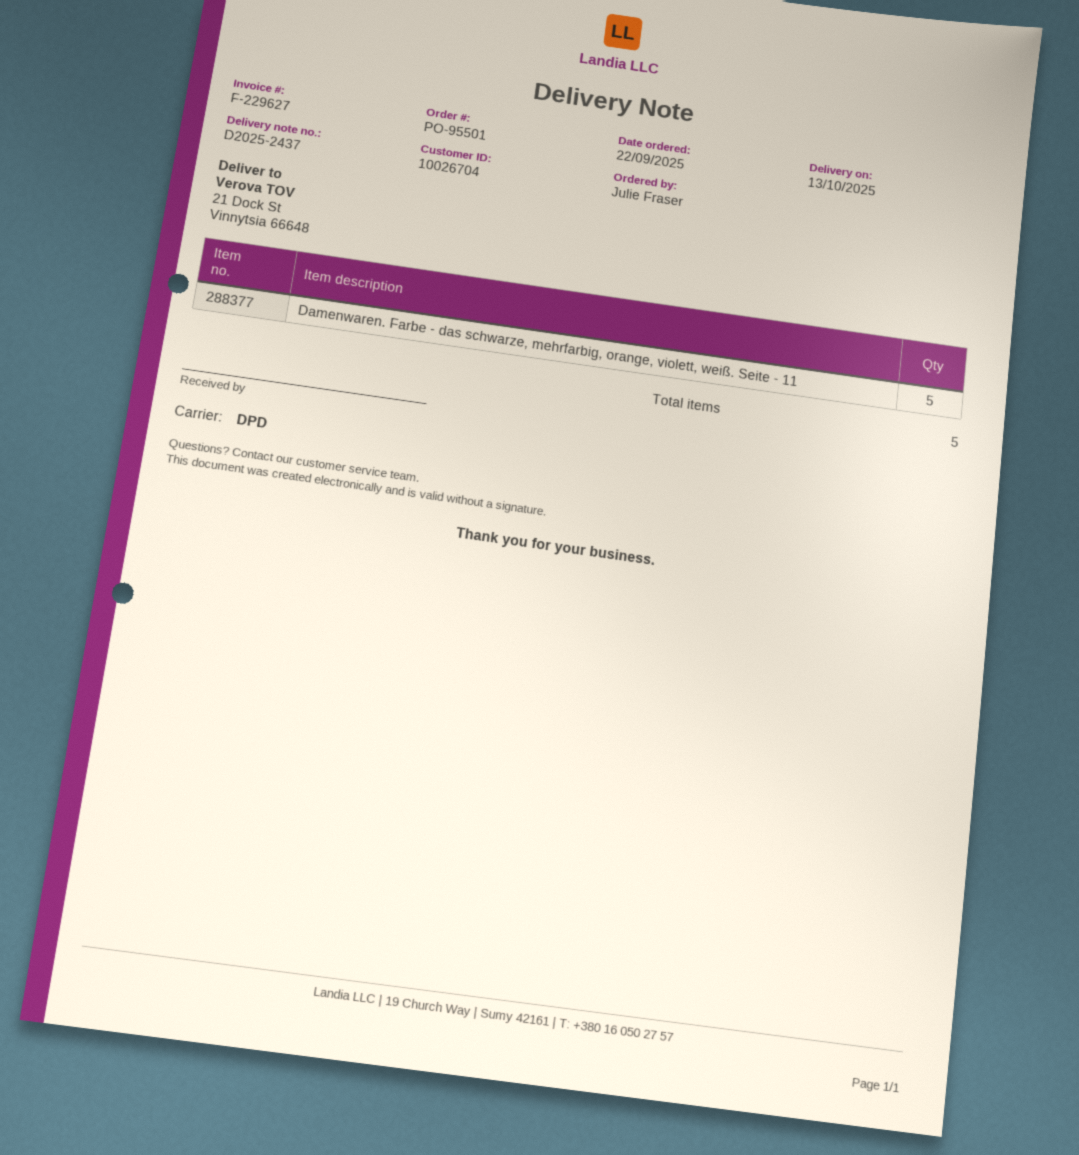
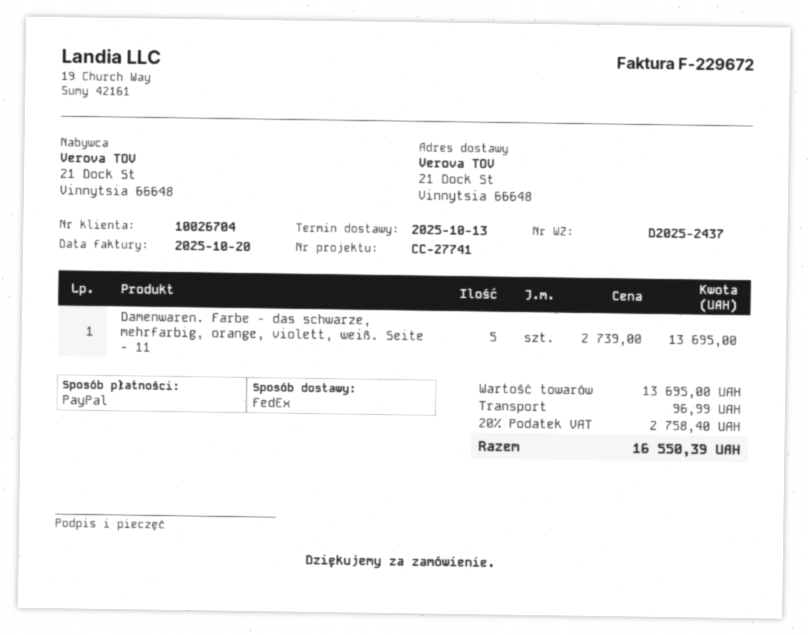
invoice number: F-229627 -> F-229672
shipping method: DPD -> FedEx

